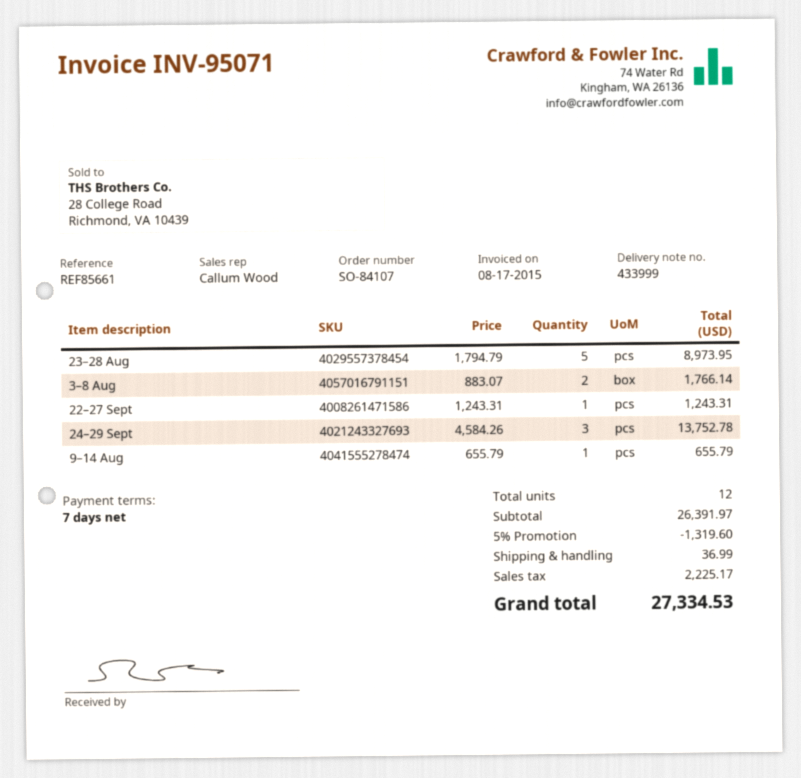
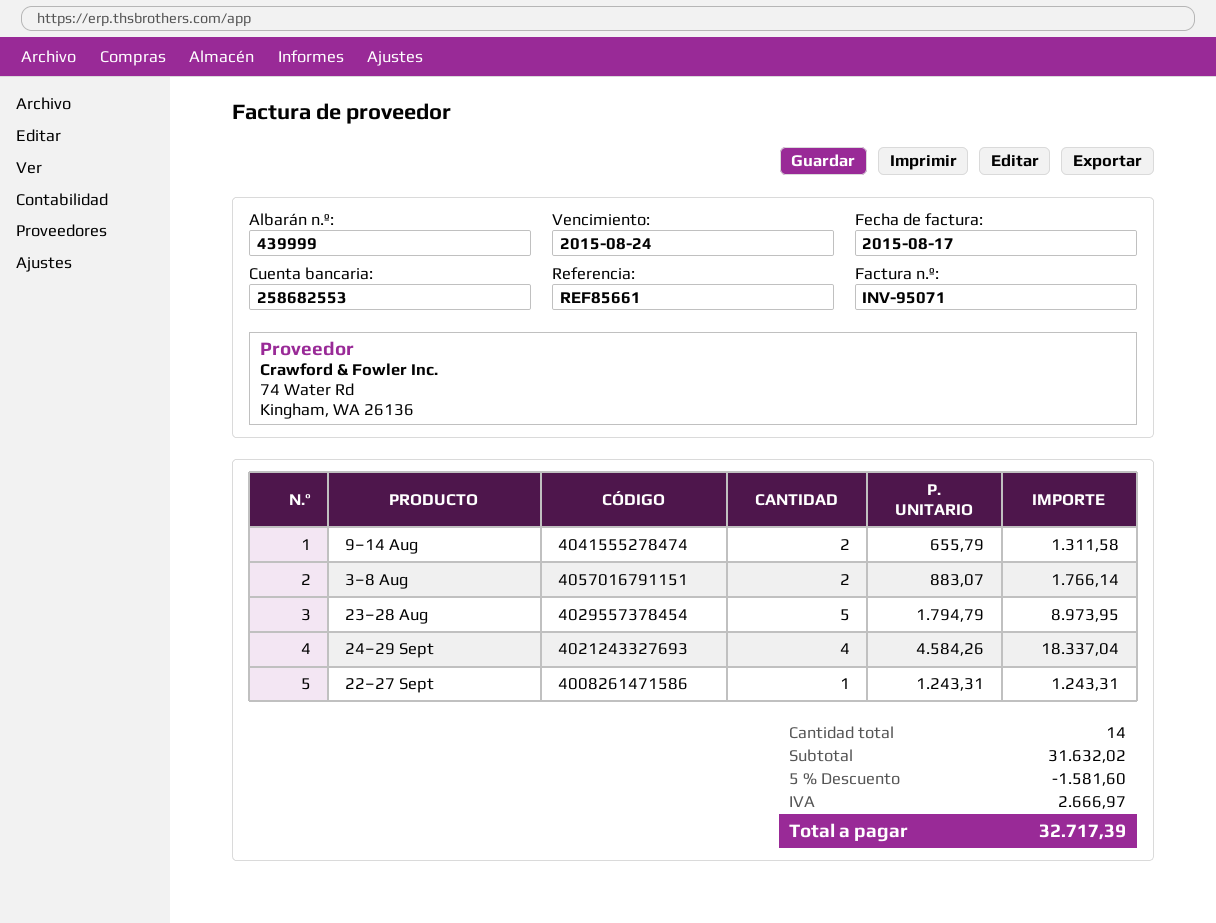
delivery note number: 433999 -> 439999
24–29 Sept: 3 x 4584.26 = 13752.78 -> 4 x 4584.26 = 18337.04
9–14 Aug: 1 x 655.79 = 655.79 -> 2 x 655.79 = 1311.58
total quantity: 12 -> 14
subtotal: 26391.97 -> 31632.02
discount: 5% = 1319.60 -> 5% = 1581.60
shipping: 36.99 -> none
tax: 2225.17 -> 2666.97
total: 27334.53 -> 32717.39

